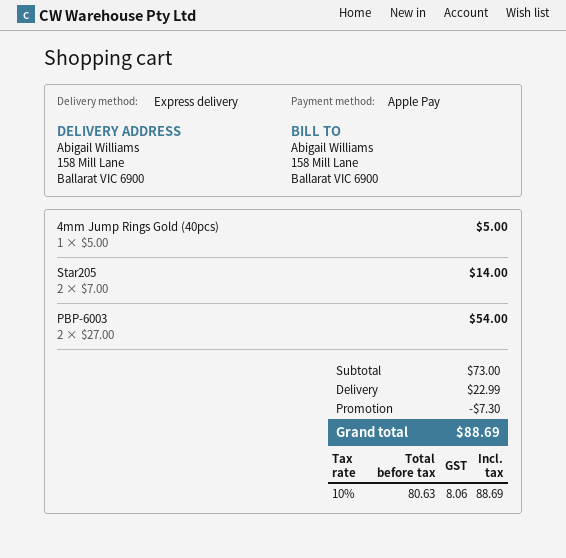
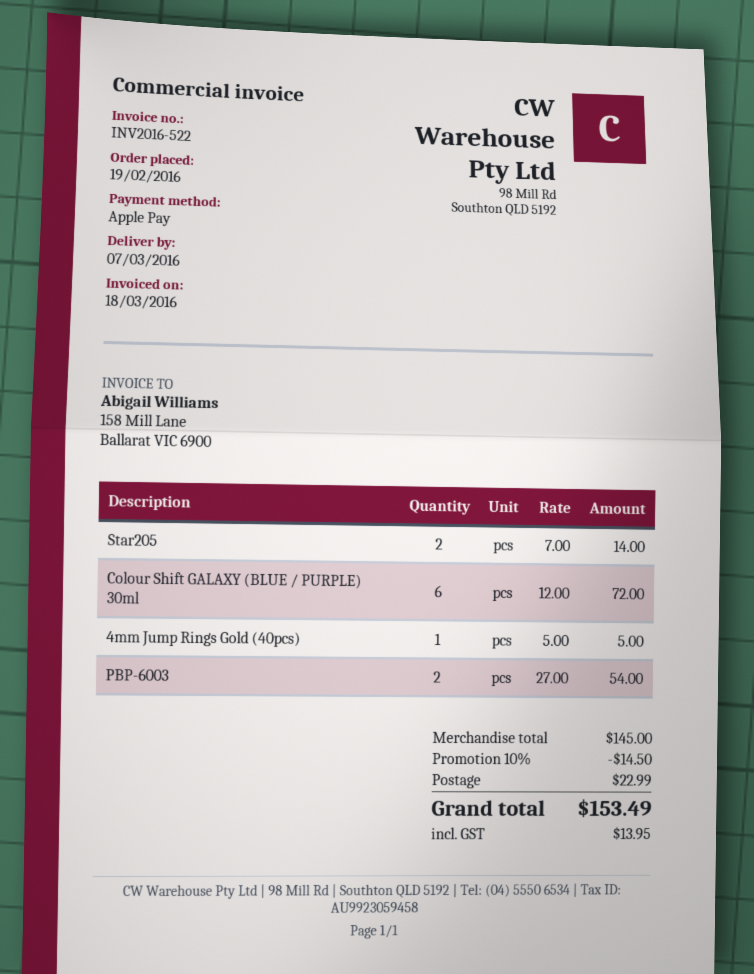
Colour Shift GALAXY (BLUE / PURPLE) 30ml: none -> 6 x 12.00 = 72.00
subtotal: 73.00 -> 145.00
discount: 7.30 -> 14.50
tax: 8.06 -> 13.95
total: 88.69 -> 153.49

